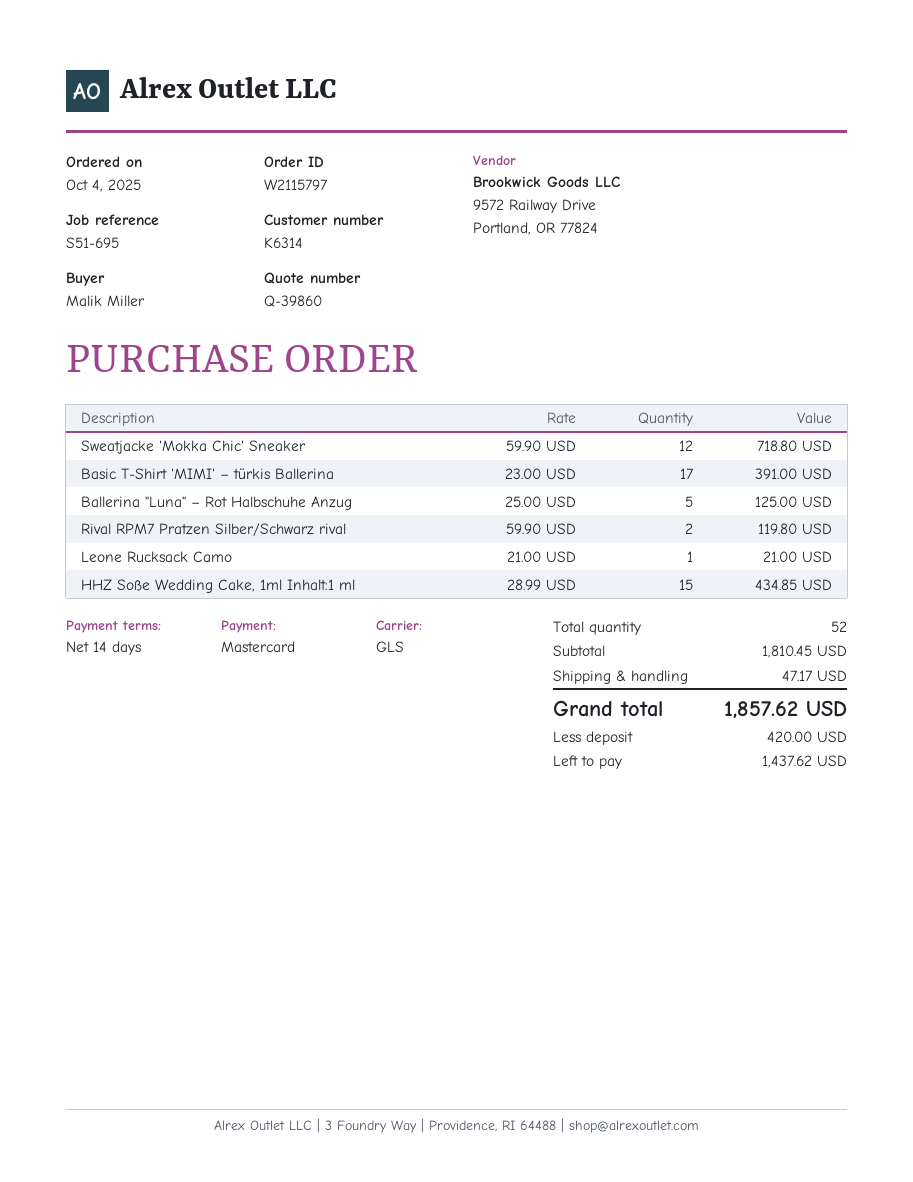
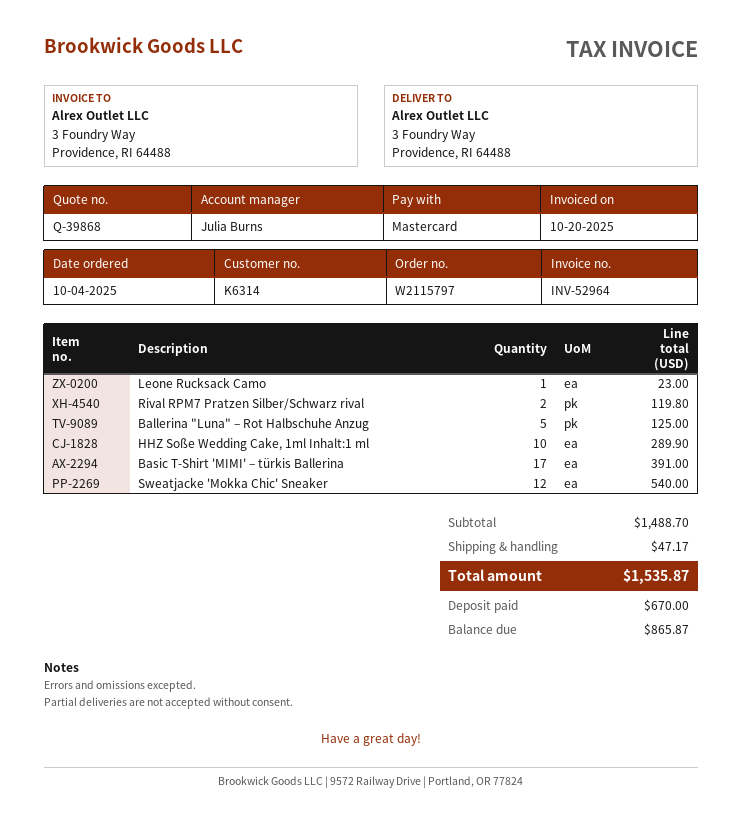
quote number: Q-39860 -> Q-39868
Sweatjacke 'Mokka Chic' Sneaker: 12 for 718.80 -> 12 for 540.00
Leone Rucksack Camo: 1 for 21.00 -> 1 for 23.00
HHZ Soße Wedding Cake, 1ml Inhalt:1 ml: 15 for 434.85 -> 10 for 289.90
subtotal: 1810.45 -> 1488.70
total: 1857.62 -> 1535.87
deposit: 420.00 -> 670.00
balance: 1437.62 -> 865.87

